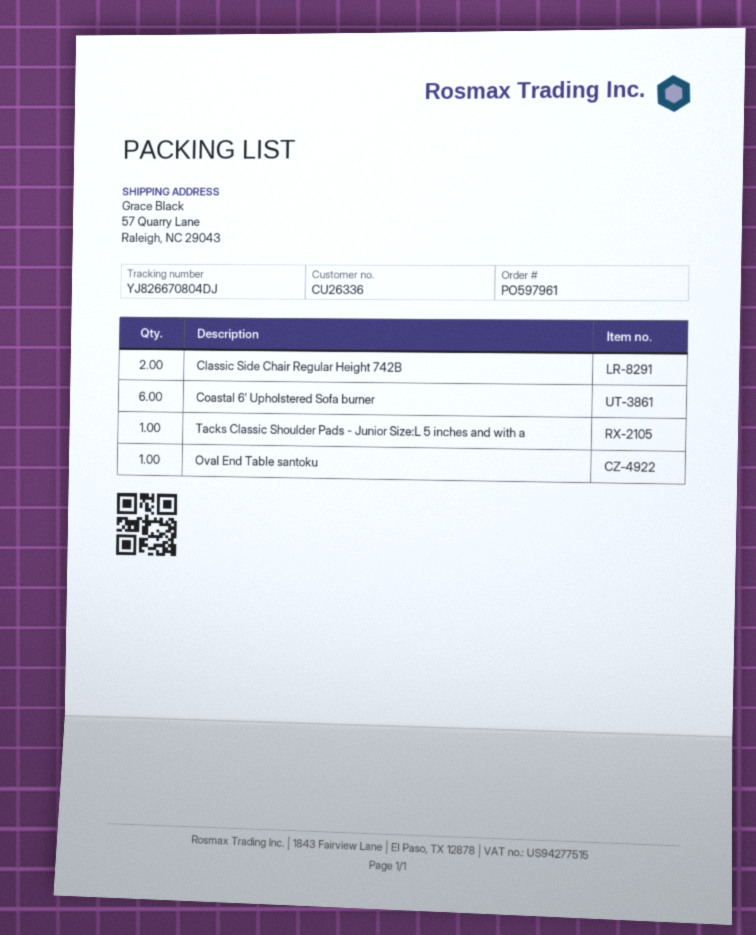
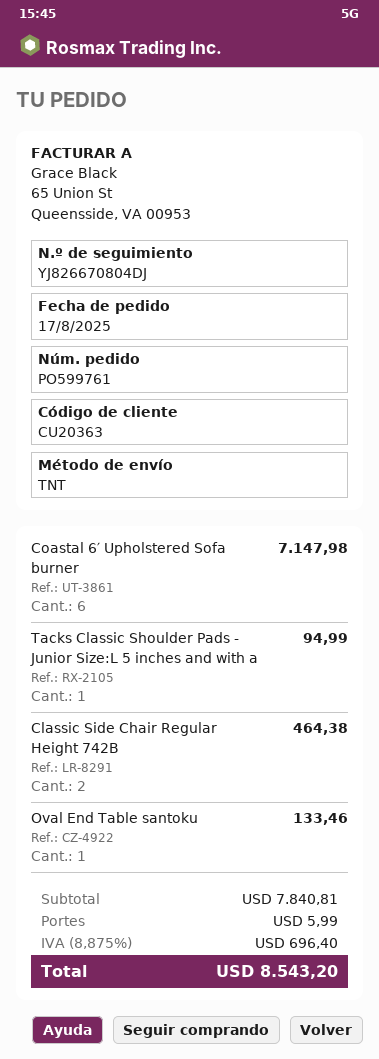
order number: PO597961 -> PO599761
customer number: CU26336 -> CU20363

